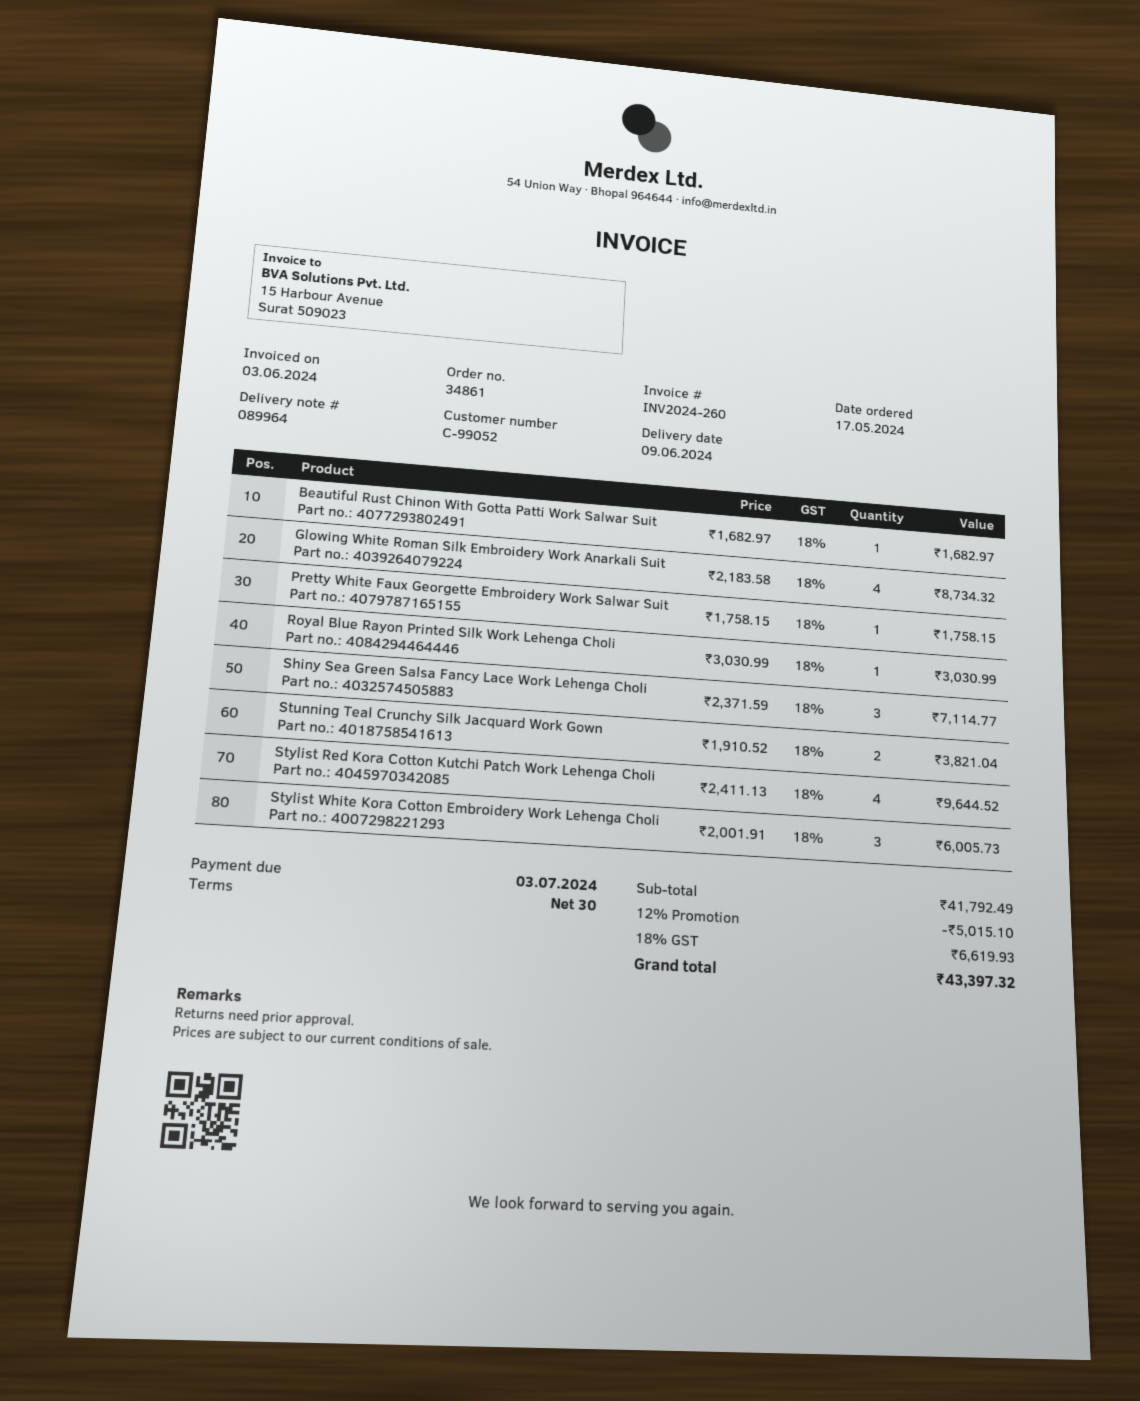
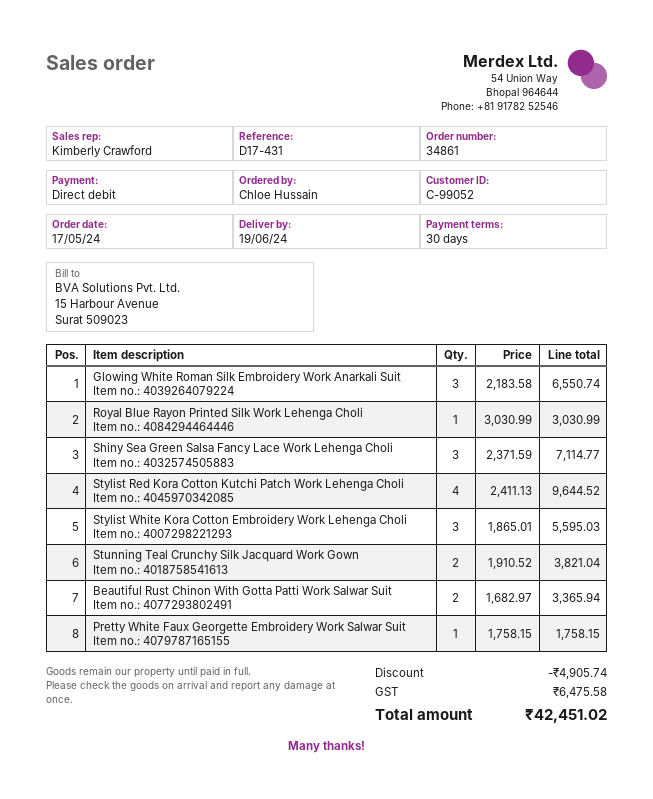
delivery date: 2024-06-09 -> 2024-06-19
Beautiful Rust Chinon With Gotta Patti Work Salwar Suit: 1 x 1682.97 = 1682.97 -> 2 x 1682.97 = 3365.94
Glowing White Roman Silk Embroidery Work Anarkali Suit: 4 x 2183.58 = 8734.32 -> 3 x 2183.58 = 6550.74
Stylist White Kora Cotton Embroidery Work Lehenga Choli: 3 x 2001.91 = 6005.73 -> 3 x 1865.01 = 5595.03
discount: 5015.10 -> 4905.74
tax: 6619.93 -> 6475.58
total: 43397.32 -> 42451.02

